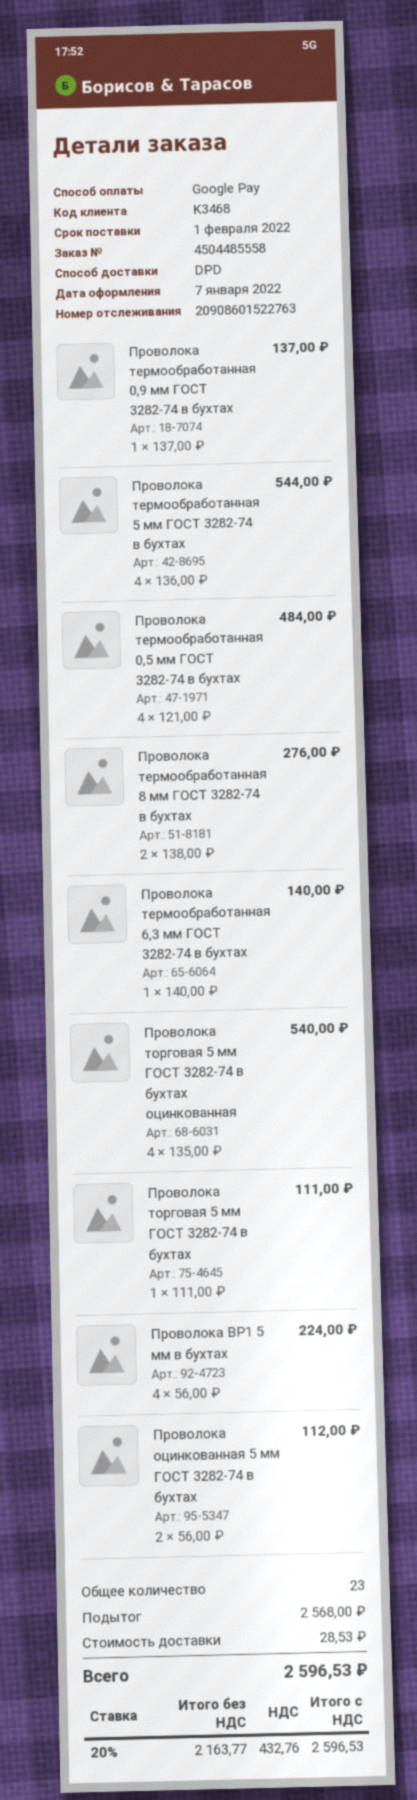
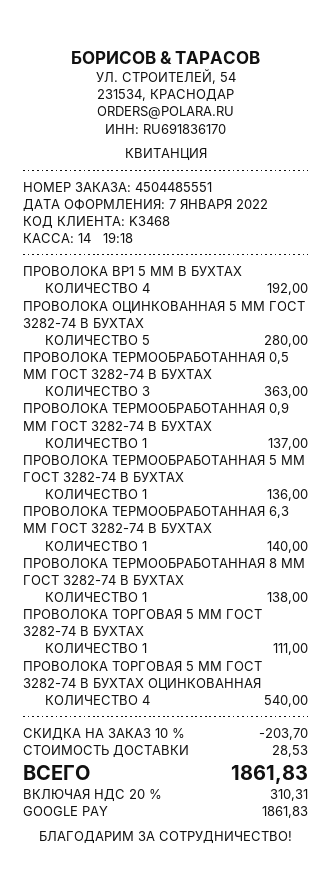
order number: 4504485558 -> 4504485551
Проволока термообработанная 5 мм ГОСТ 3282-74 в бухтах: 4 for 544.00 -> 1 for 136.00
Проволока термообработанная 0,5 мм ГОСТ 3282-74 в бухтах: 4 for 484.00 -> 3 for 363.00
Проволока термообработанная 8 мм ГОСТ 3282-74 в бухтах: 2 for 276.00 -> 1 for 138.00
Проволока ВР1 5 мм в бухтах: 4 for 224.00 -> 4 for 192.00
Проволока оцинкованная 5 мм ГОСТ 3282-74 в бухтах: 2 for 112.00 -> 5 for 280.00
discount: none -> 10% = 203.70
tax: 20% = 432.76 -> 20% = 310.31
total: 2596.53 -> 1861.83

